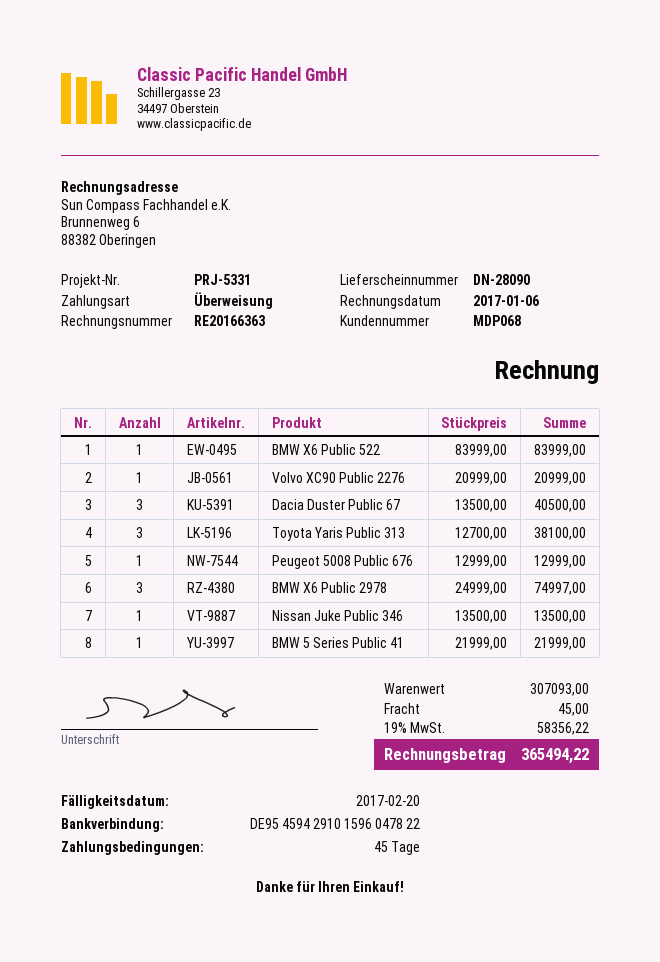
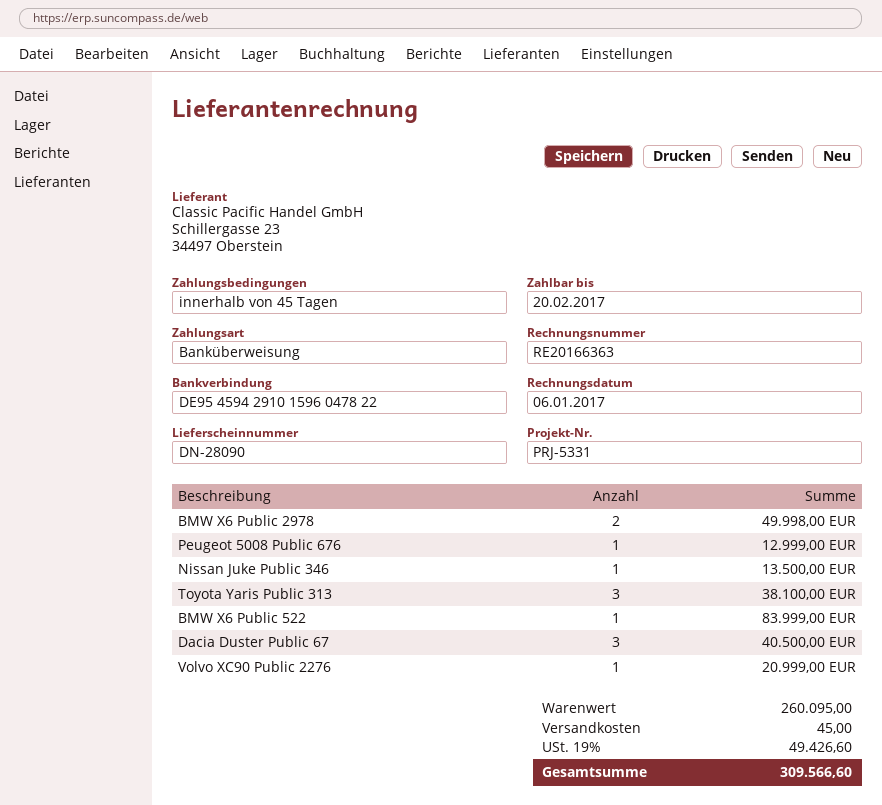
BMW X6 Public 2978: 3 for 74997.00 -> 2 for 49998.00
BMW 5 Series Public 41: 1 for 21999.00 -> none
subtotal: 307093.00 -> 260095.00
tax: 19% = 58356.22 -> 19% = 49426.60
total: 365494.22 -> 309566.60

